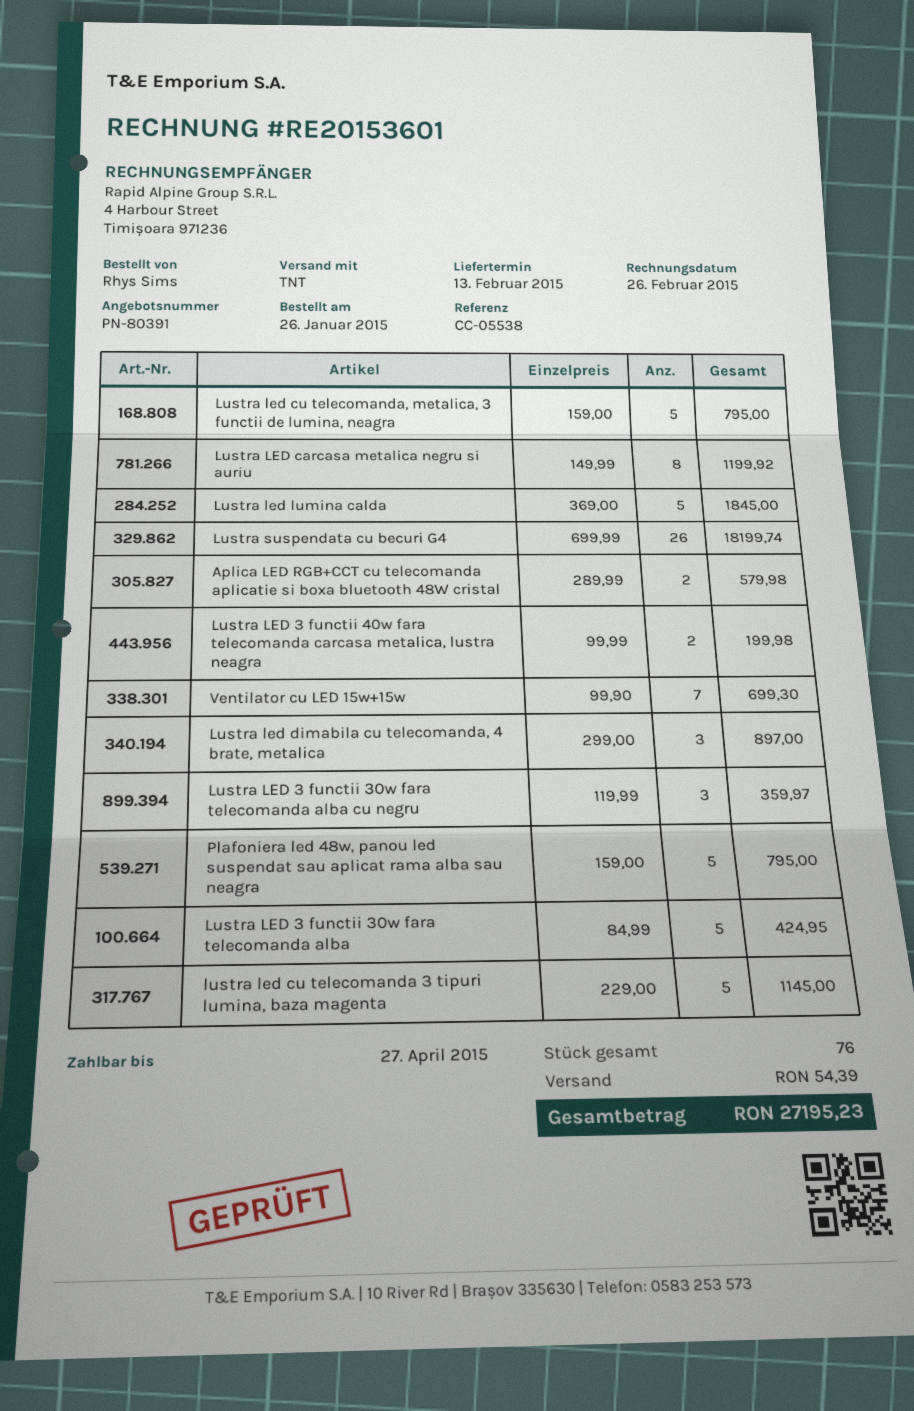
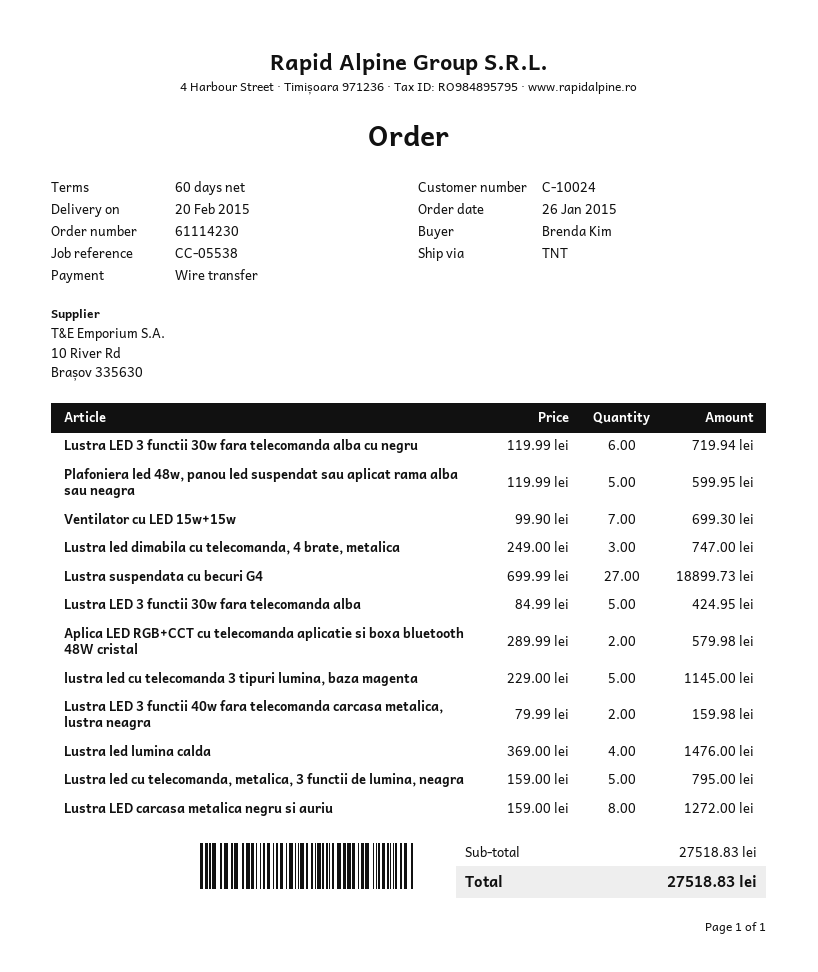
delivery date: 2015-02-13 -> 2015-02-20
ordered by: Rhys Sims -> Brenda Kim
Lustra LED carcasa metalica negru si auriu: 8 x 149.99 = 1199.92 -> 8 x 159.00 = 1272.00
Lustra led lumina calda: 5 x 369.00 = 1845.00 -> 4 x 369.00 = 1476.00
Lustra suspendata cu becuri G4: 26 x 699.99 = 18199.74 -> 27 x 699.99 = 18899.73
Lustra LED 3 functii 40w fara telecomanda carcasa metalica, lustra neagra: 2 x 99.99 = 199.98 -> 2 x 79.99 = 159.98
Lustra led dimabila cu telecomanda, 4 brate, metalica: 3 x 299.00 = 897.00 -> 3 x 249.00 = 747.00
Lustra LED 3 functii 30w fara telecomanda alba cu negru: 3 x 119.99 = 359.97 -> 6 x 119.99 = 719.94
Plafoniera led 48w, panou led suspendat sau aplicat rama alba sau neagra: 5 x 159.00 = 795.00 -> 5 x 119.99 = 599.95
shipping: 54.39 -> none
total: 27195.23 -> 27518.83

